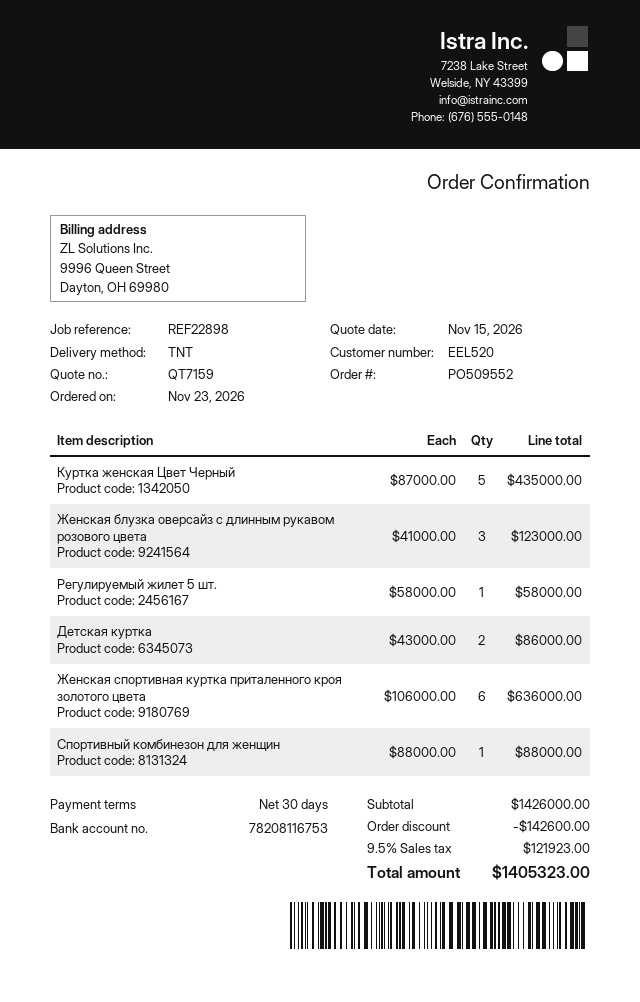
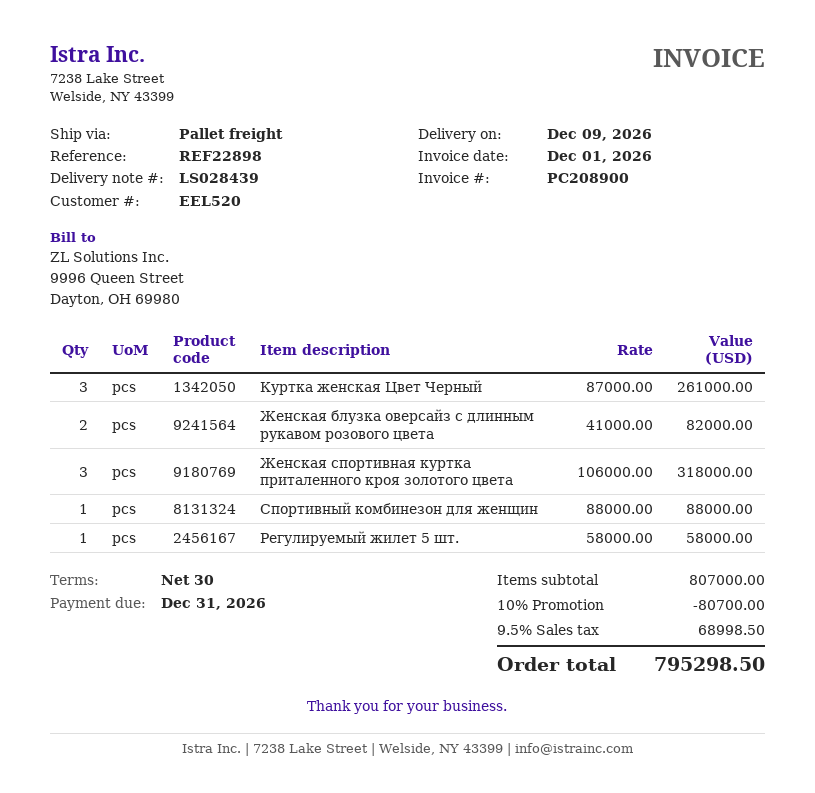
shipping method: TNT -> pallet freight
Куртка женская Цвет Черный: 5 x 87000.00 = 435000.00 -> 3 x 87000.00 = 261000.00
Женская блузка оверсайз с длинным рукавом розового цвета: 3 x 41000.00 = 123000.00 -> 2 x 41000.00 = 82000.00
Детская куртка: 2 x 43000.00 = 86000.00 -> none
Женская спортивная куртка приталенного кроя золотого цвета: 6 x 106000.00 = 636000.00 -> 3 x 106000.00 = 318000.00
subtotal: 1426000.00 -> 807000.00
discount: 142600.00 -> 80700.00
tax: 9.5% = 121923.00 -> 9.5% = 68998.50
total: 1405323.00 -> 795298.50

